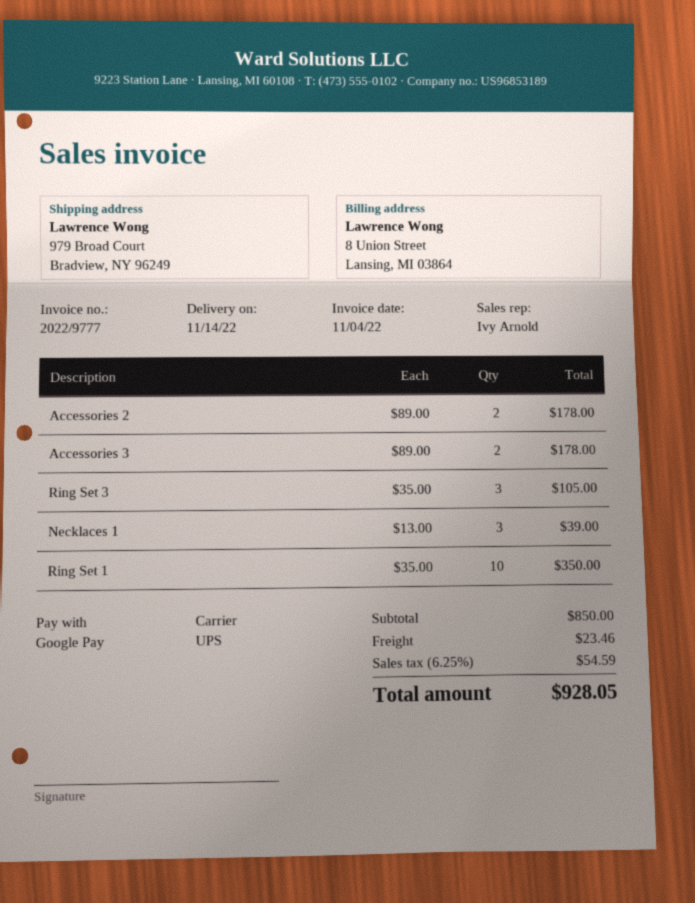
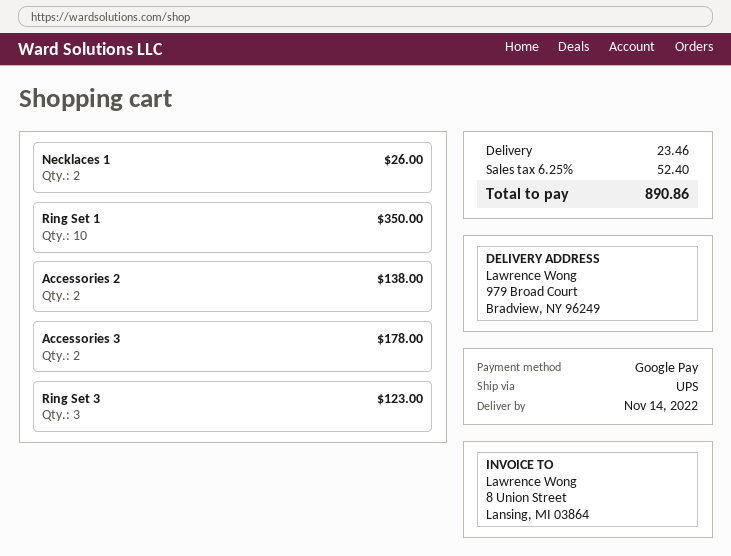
Accessories 2: 2 for 178.00 -> 2 for 138.00
Ring Set 3: 3 for 105.00 -> 3 for 123.00
Necklaces 1: 3 for 39.00 -> 2 for 26.00
tax: 6.25% = 54.59 -> 6.25% = 52.40
total: 928.05 -> 890.86

